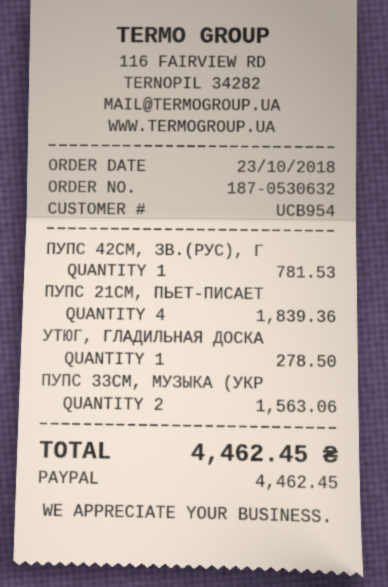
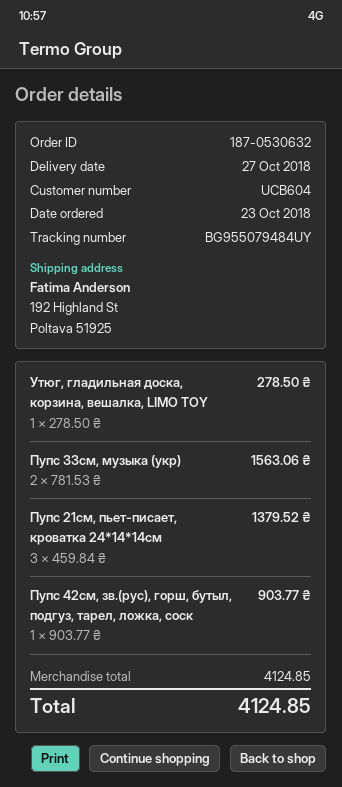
customer number: UCB954 -> UCB604
ПУПС 42СМ, ЗВ.(РУС), Г: 1 for 781.53 -> 1 for 903.77
ПУПС 21СМ, ПЬЕТ-ПИСАЕТ: 4 for 1839.36 -> 3 for 1379.52
total: 4462.45 -> 4124.85

